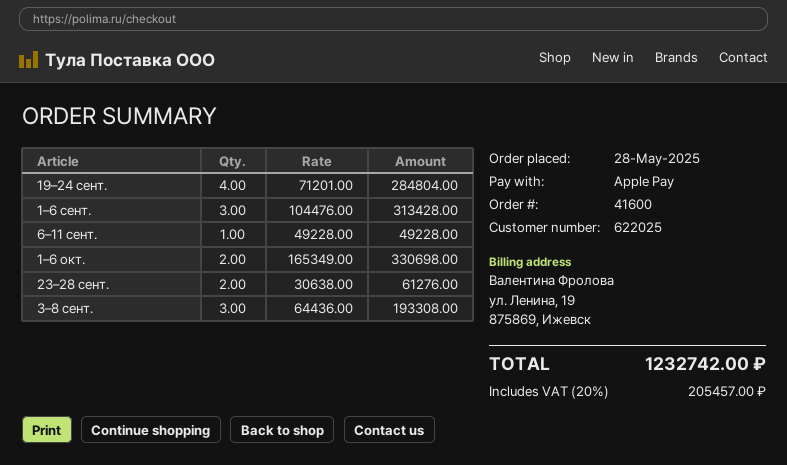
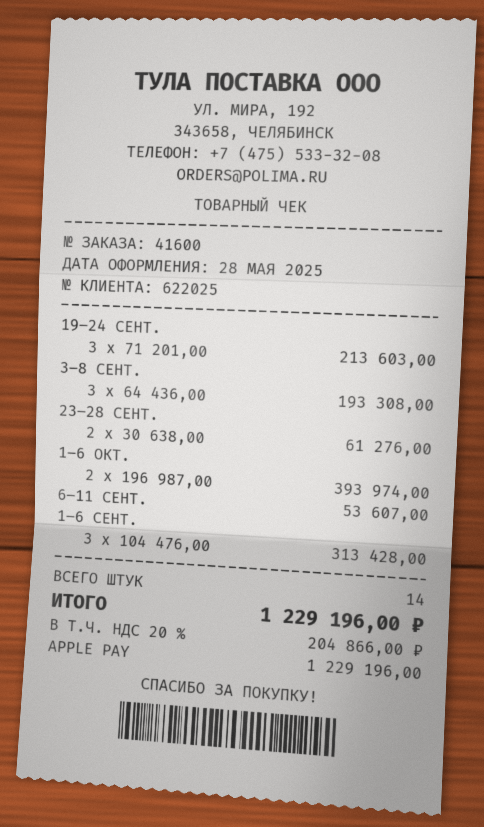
19–24 сент.: 4 x 71201.00 = 284804.00 -> 3 x 71201.00 = 213603.00
6–11 сент.: 1 x 49228.00 = 49228.00 -> 1 x 53607.00 = 53607.00
1–6 окт.: 2 x 165349.00 = 330698.00 -> 2 x 196987.00 = 393974.00
tax: 20% = 205457.00 -> 20% = 204866.00
total: 1232742.00 -> 1229196.00

